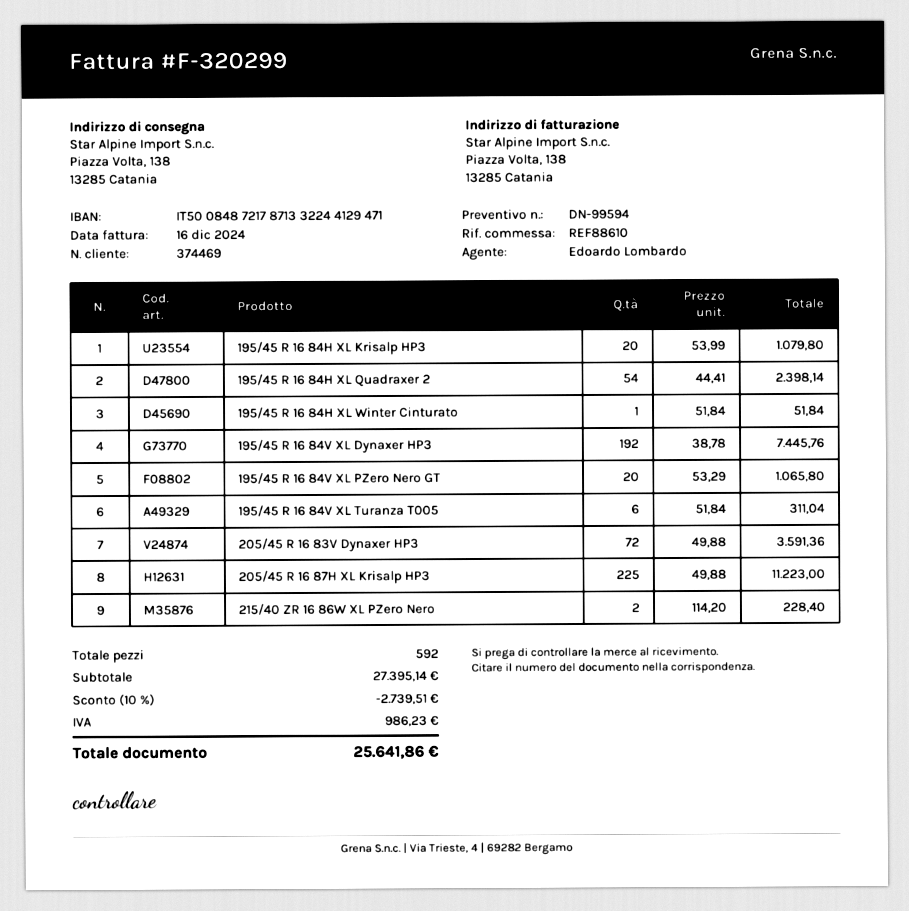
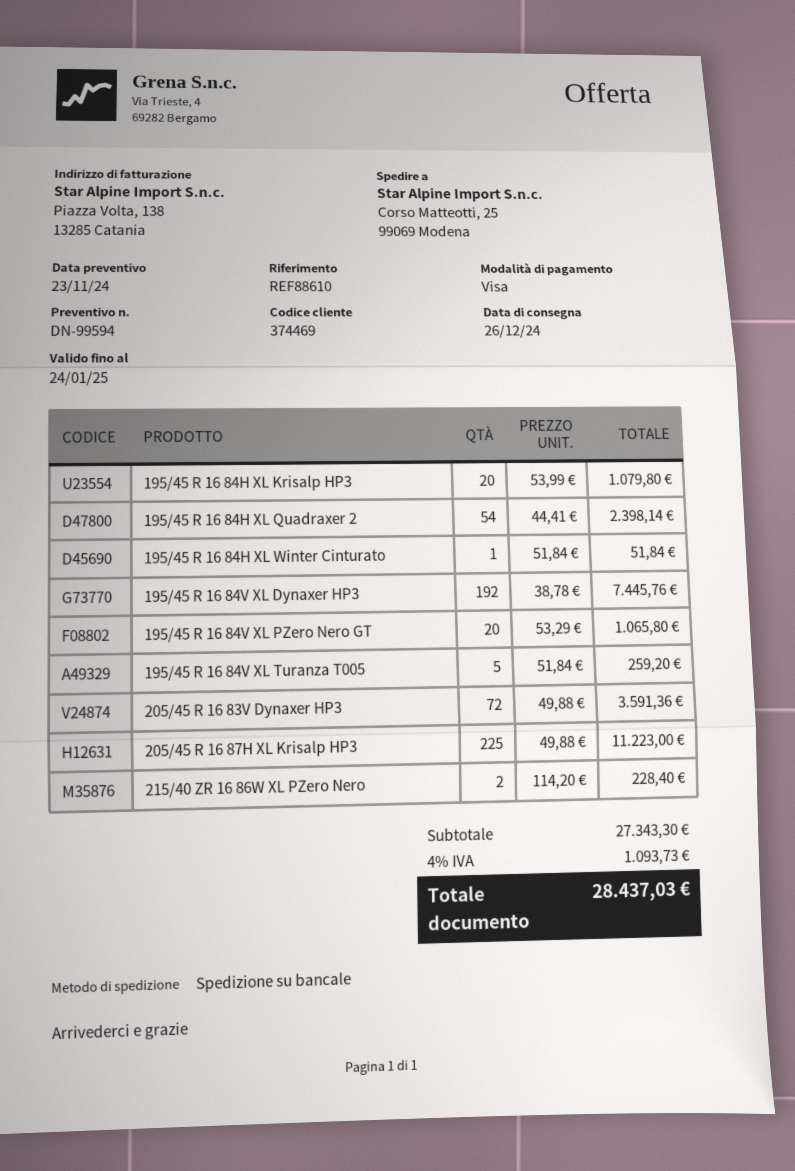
ship to: Piazza Volta, 138, 13285 Catania -> Corso Matteotti, 25, 99069 Modena
195/45 R 16 84V XL Turanza T005: 6 x 51.84 = 311.04 -> 5 x 51.84 = 259.20
subtotal: 27395.14 -> 27343.30
discount: 10% = 2739.51 -> none
tax: 986.23 -> 1093.73
total: 25641.86 -> 28437.03

